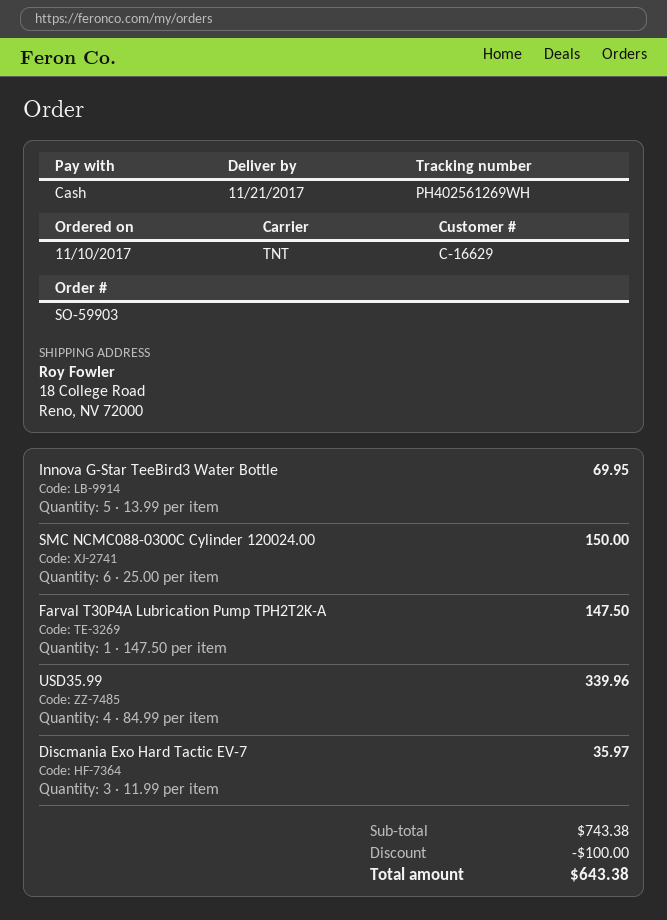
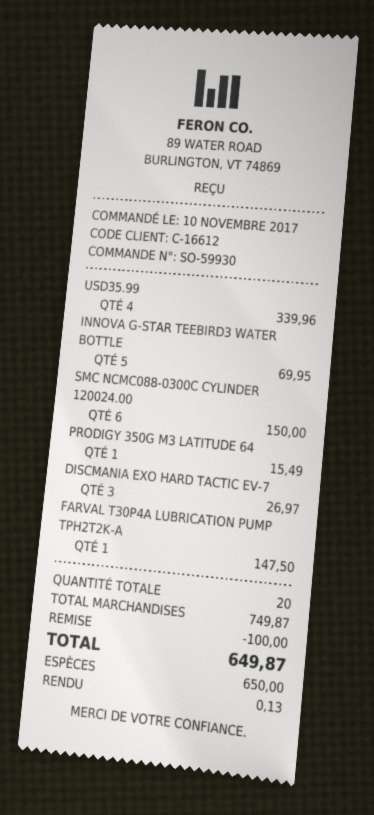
order number: SO-59903 -> SO-59930
customer number: C-16629 -> C-16612
Discmania Exo Hard Tactic EV-7: 3 for 35.97 -> 3 for 26.97
PRODIGY 350G M3 LATITUDE 64: none -> 1 for 15.49
subtotal: 743.38 -> 749.87
total: 643.38 -> 649.87

